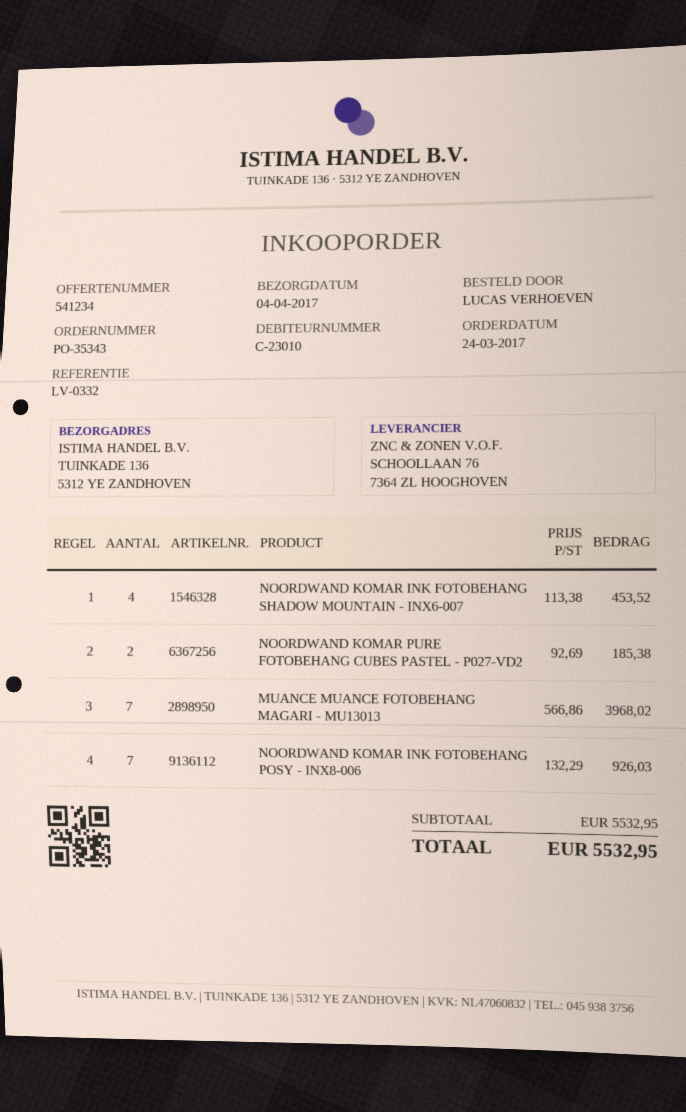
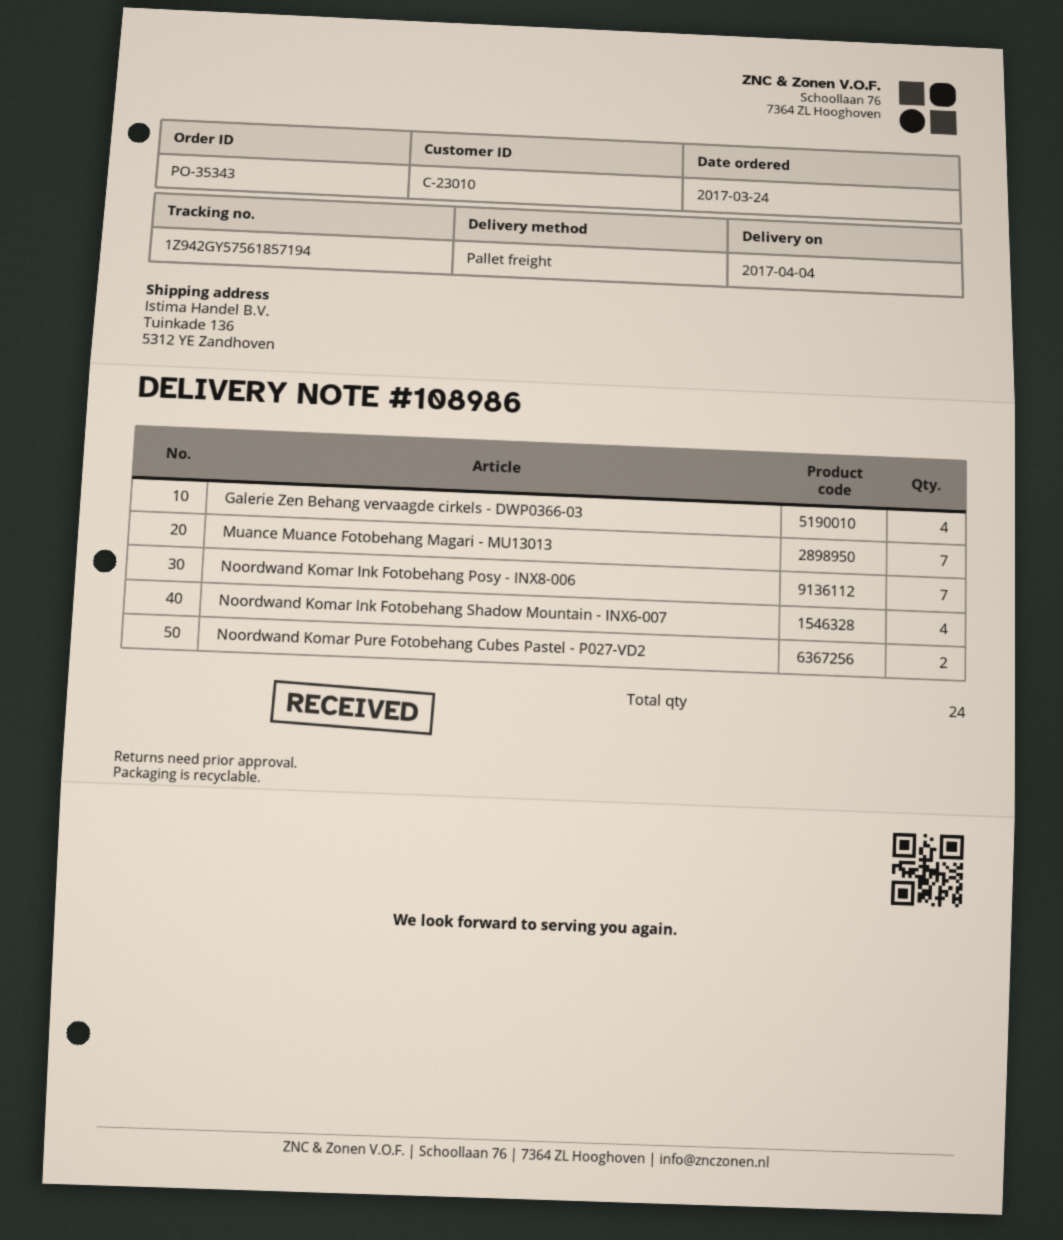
Galerie Zen Behang vervaagde cirkels - DWP0366-03: none -> 4

